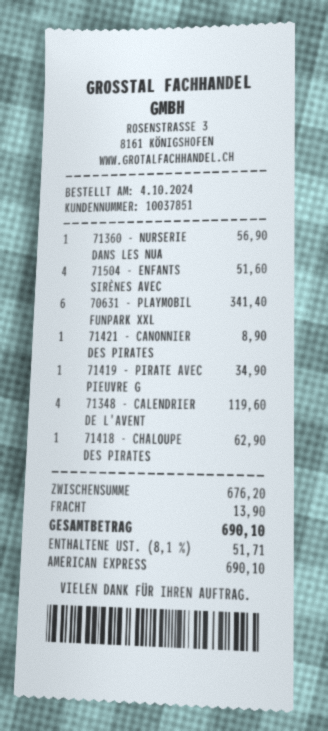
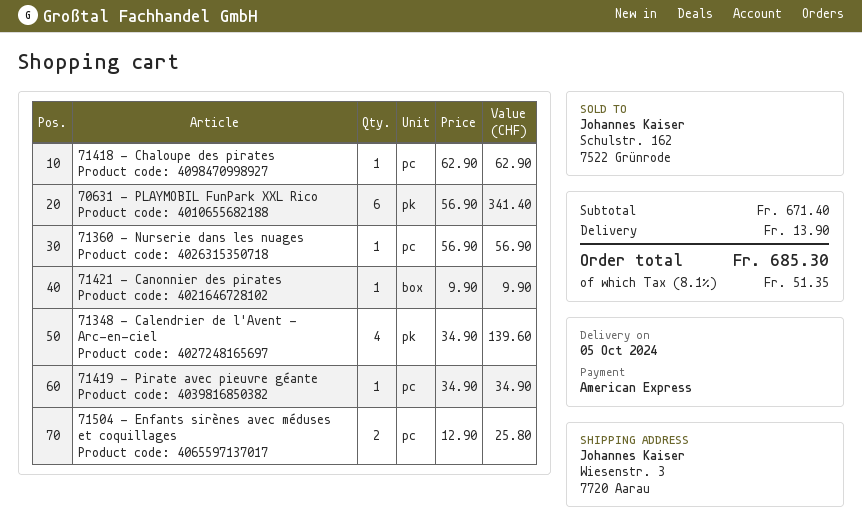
71504 - ENFANTS SIRÈNES AVEC: 4 for 51.60 -> 2 for 25.80
71421 - CANONNIER DES PIRATES: 1 for 8.90 -> 1 for 9.90
71348 - CALENDRIER DE L'AVENT: 4 for 119.60 -> 4 for 139.60
subtotal: 676.20 -> 671.40
tax: 8.1% = 51.71 -> 8.1% = 51.35
total: 690.10 -> 685.30

